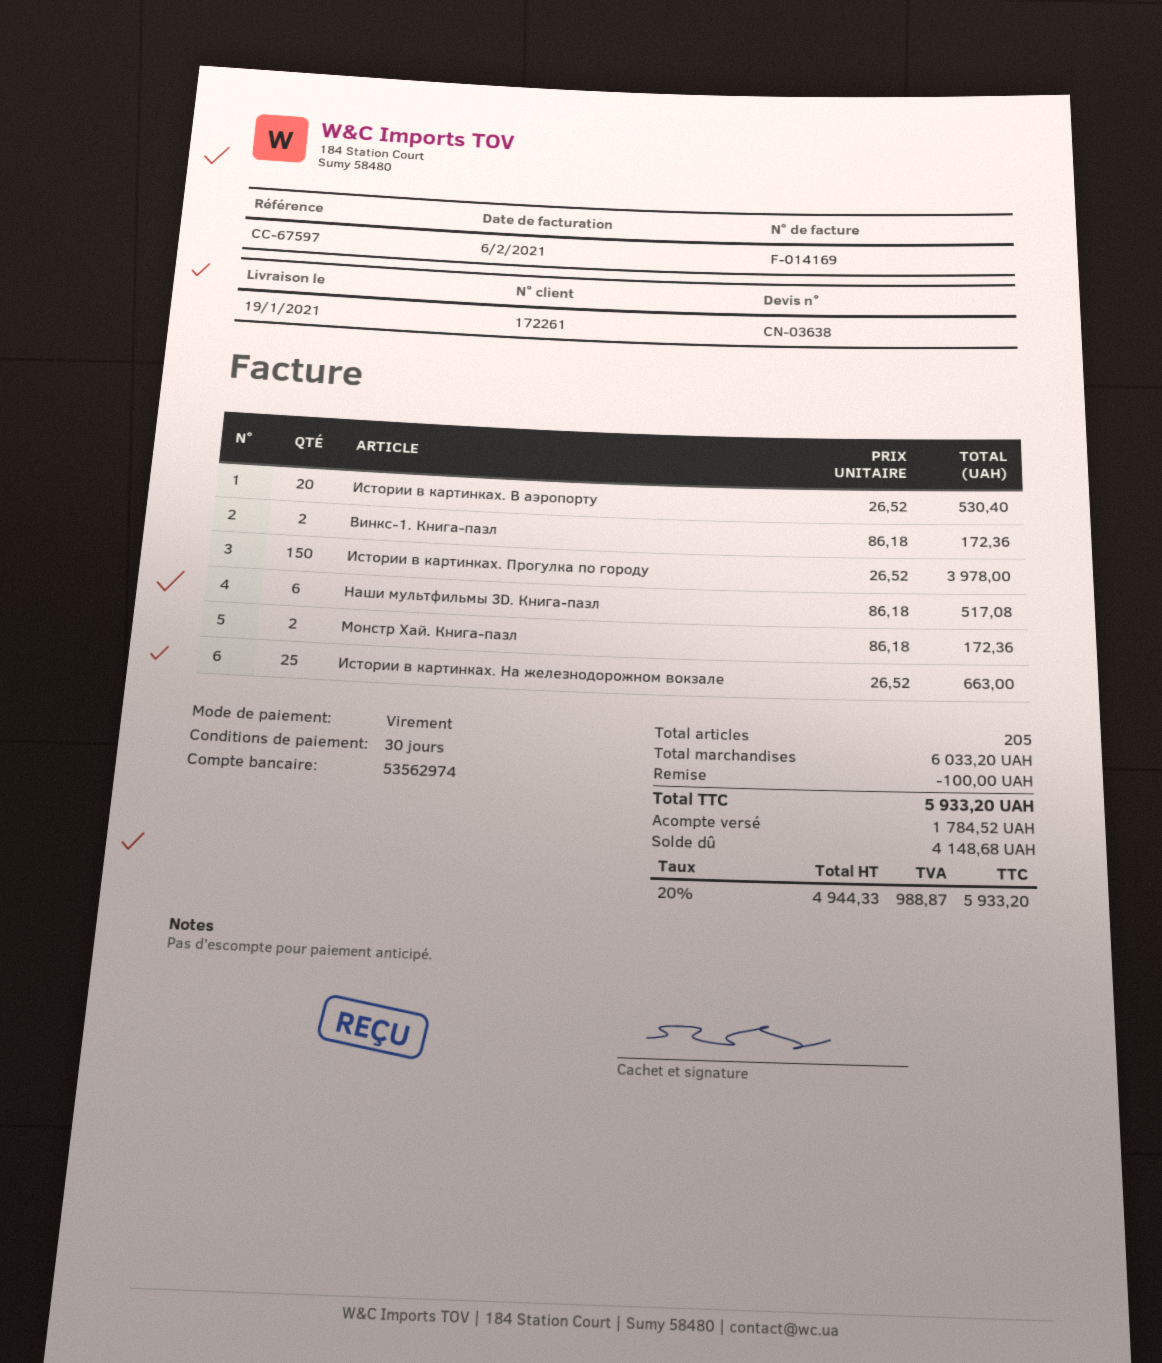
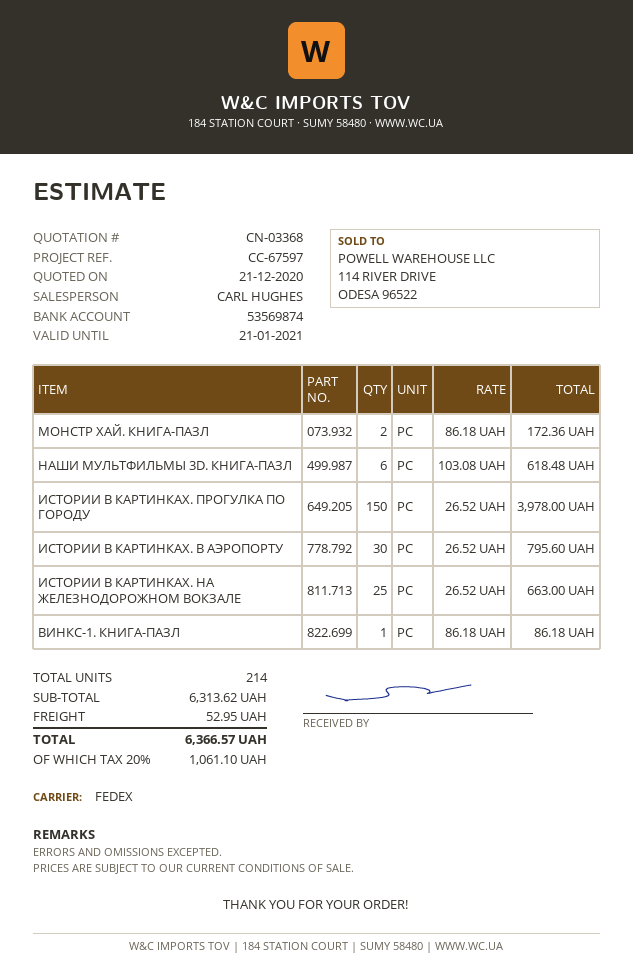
quote number: CN-03638 -> CN-03368
bank account: 53562974 -> 53569874
Истории в картинках. В аэропорту: 20 x 26.52 = 530.40 -> 30 x 26.52 = 795.60
Винкс-1. Книга-пазл: 2 x 86.18 = 172.36 -> 1 x 86.18 = 86.18
Наши мультфильмы 3D. Книга-пазл: 6 x 86.18 = 517.08 -> 6 x 103.08 = 618.48
total quantity: 205 -> 214
subtotal: 6033.20 -> 6313.62
discount: 100.00 -> none
shipping: none -> 52.95
tax: 20% = 988.87 -> 20% = 1061.10
total: 5933.20 -> 6366.57

